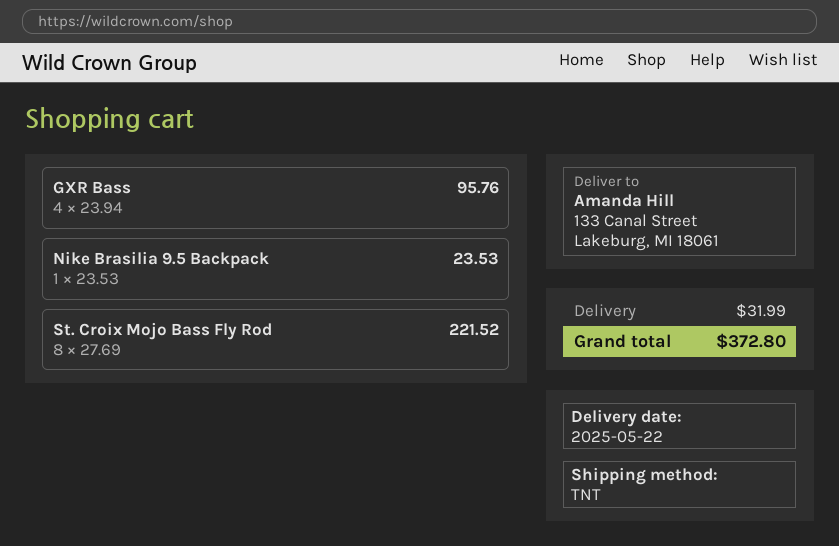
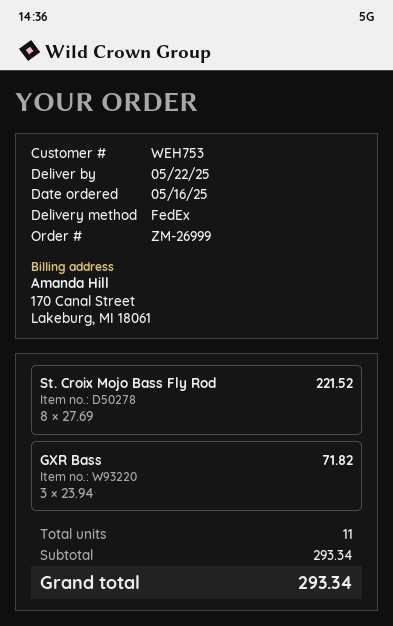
shipping method: TNT -> FedEx
GXR Bass: 4 x 23.94 = 95.76 -> 3 x 23.94 = 71.82
Nike Brasilia 9.5 Backpack: 1 x 23.53 = 23.53 -> none
shipping: 31.99 -> none
total: 372.80 -> 293.34

